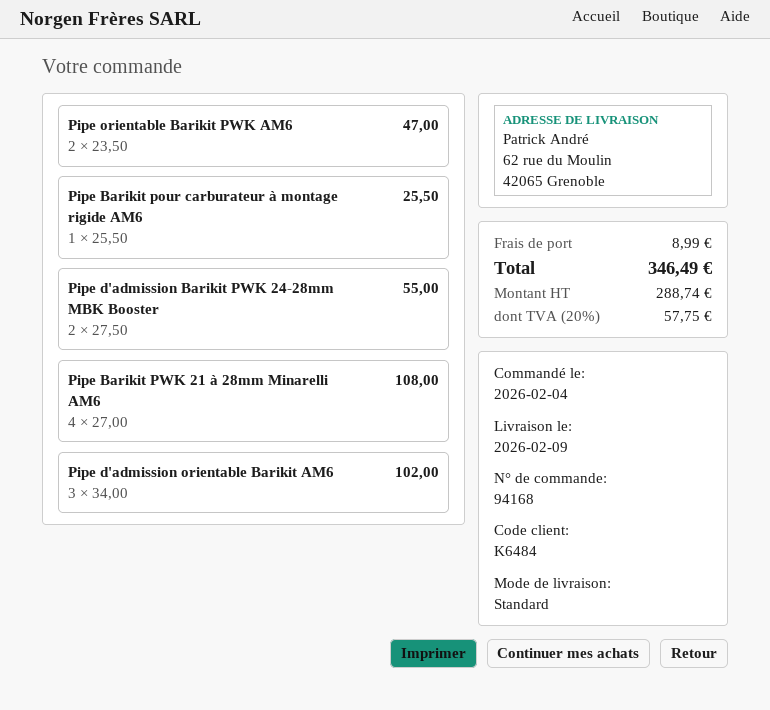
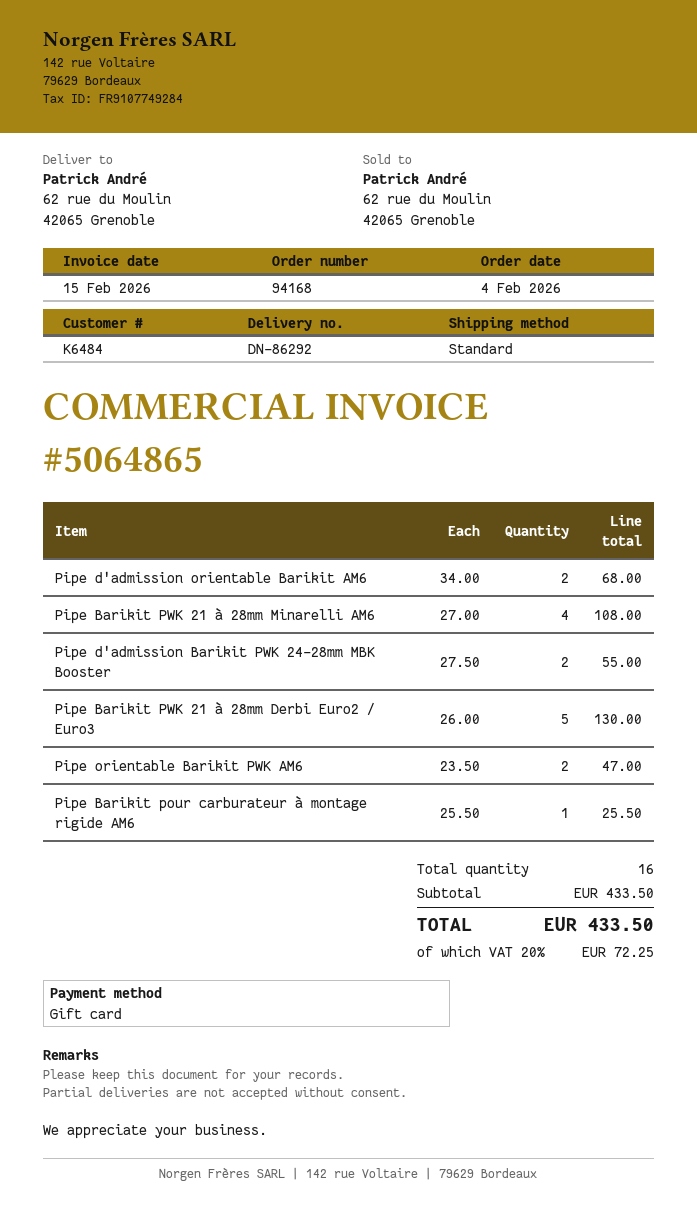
Pipe d'admission orientable Barikit AM6: 3 x 34.00 = 102.00 -> 2 x 34.00 = 68.00
Pipe Barikit PWK 21 à 28mm Derbi Euro2 / Euro3: none -> 5 x 26.00 = 130.00
shipping: 8.99 -> none
tax: 20% = 57.75 -> 20% = 72.25
total: 346.49 -> 433.50

